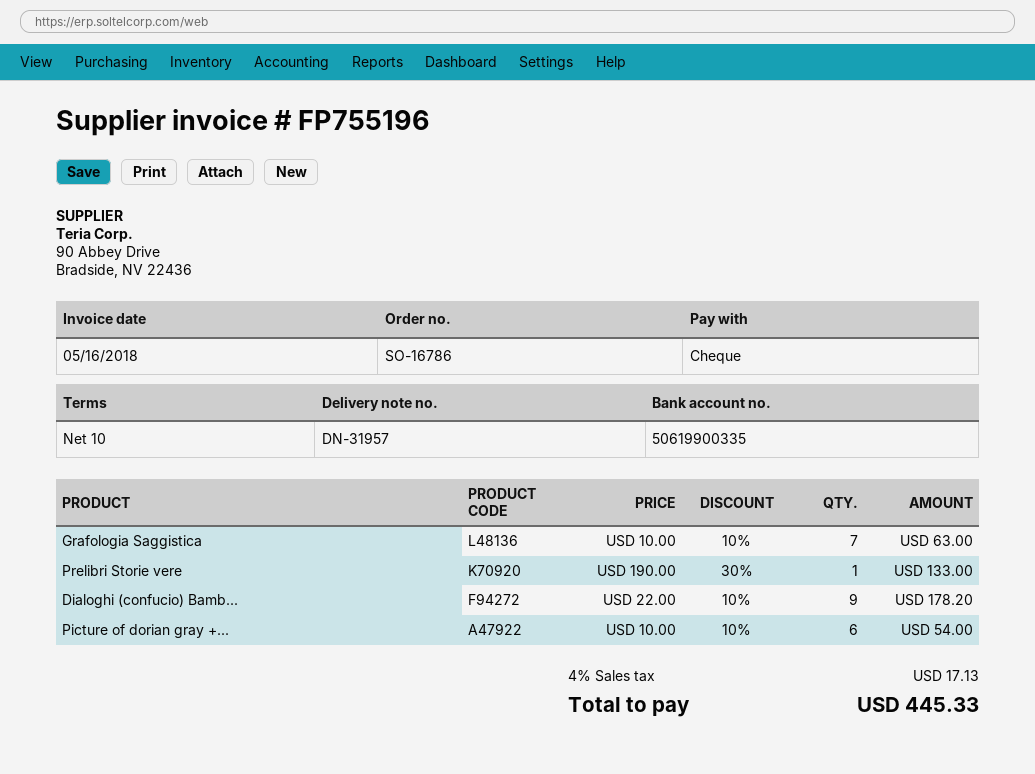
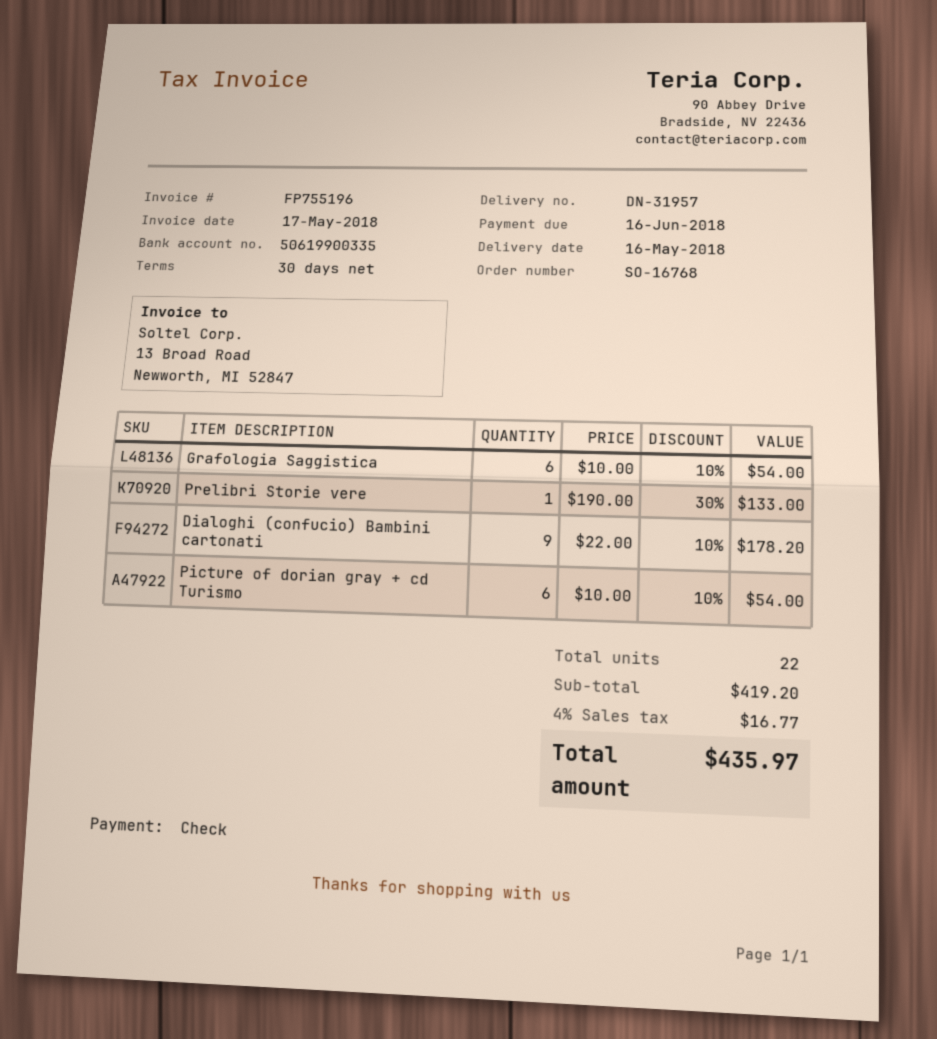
order number: SO-16786 -> SO-16768
invoice date: 2018-05-16 -> 2018-05-17
payment terms: 10 days -> 30 days
Grafologia Saggistica: 7 x 10.00 - 10% = 63.00 -> 6 x 10.00 - 10% = 54.00
tax: 4% = 17.13 -> 4% = 16.77
total: 445.33 -> 435.97

